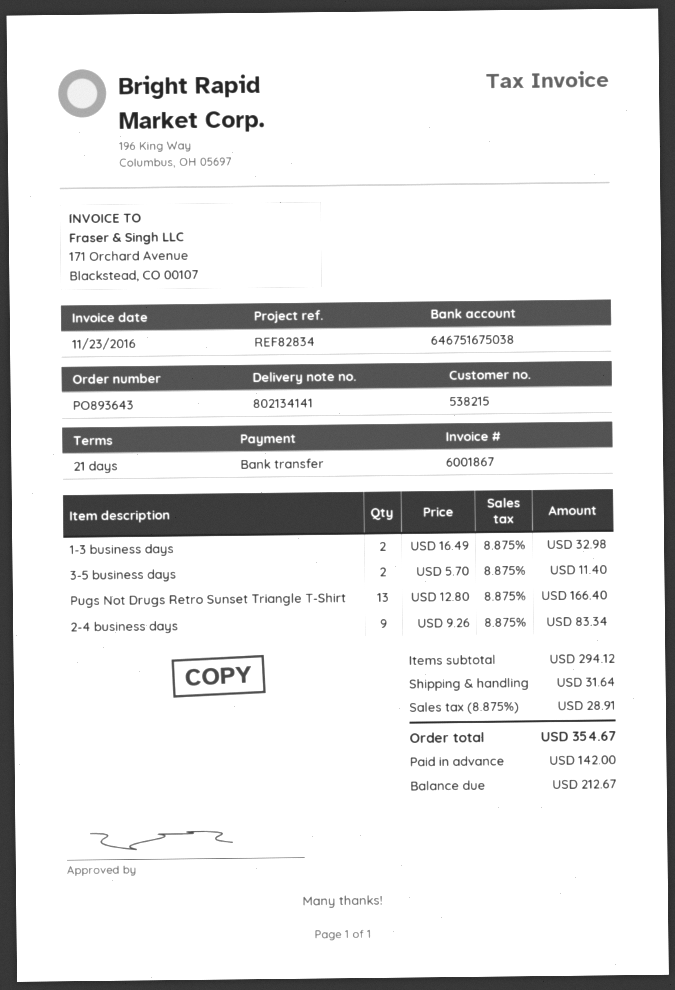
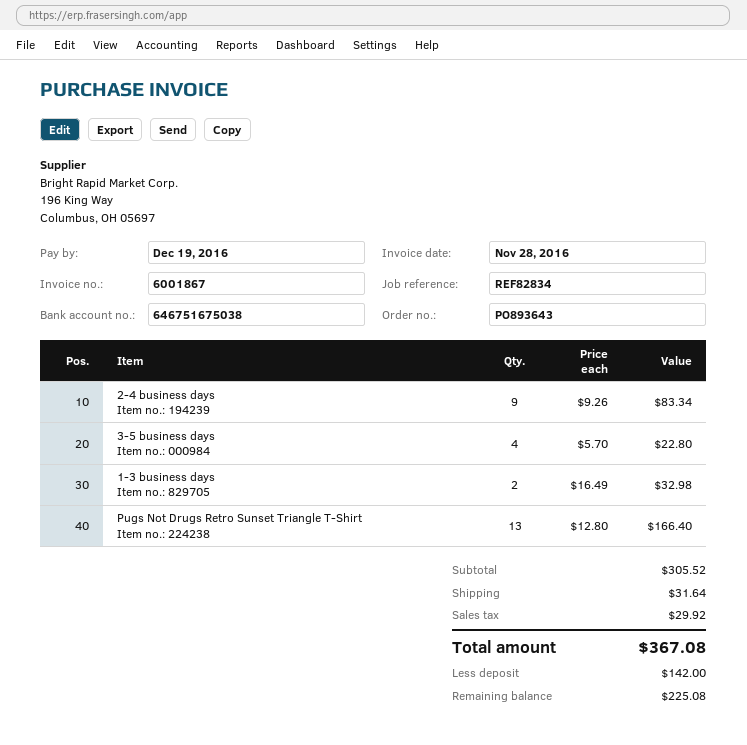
invoice date: 2016-11-23 -> 2016-11-28
3-5 business days: 2 x 5.70 = 11.40 -> 4 x 5.70 = 22.80
subtotal: 294.12 -> 305.52
tax: 28.91 -> 29.92
total: 354.67 -> 367.08
balance: 212.67 -> 225.08

